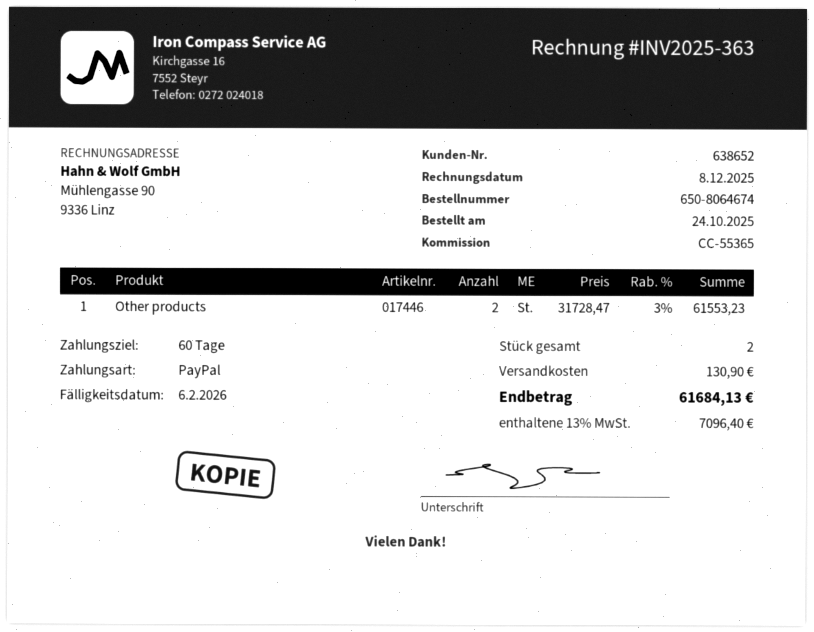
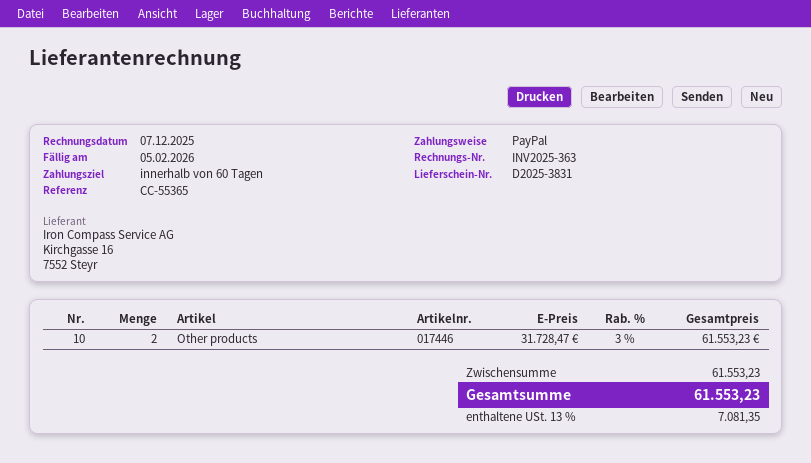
invoice date: 2025-12-08 -> 2025-12-07
due date: 2026-02-06 -> 2026-02-05
shipping: 130.90 -> none
tax: 13% = 7096.40 -> 13% = 7081.35
total: 61684.13 -> 61553.23

